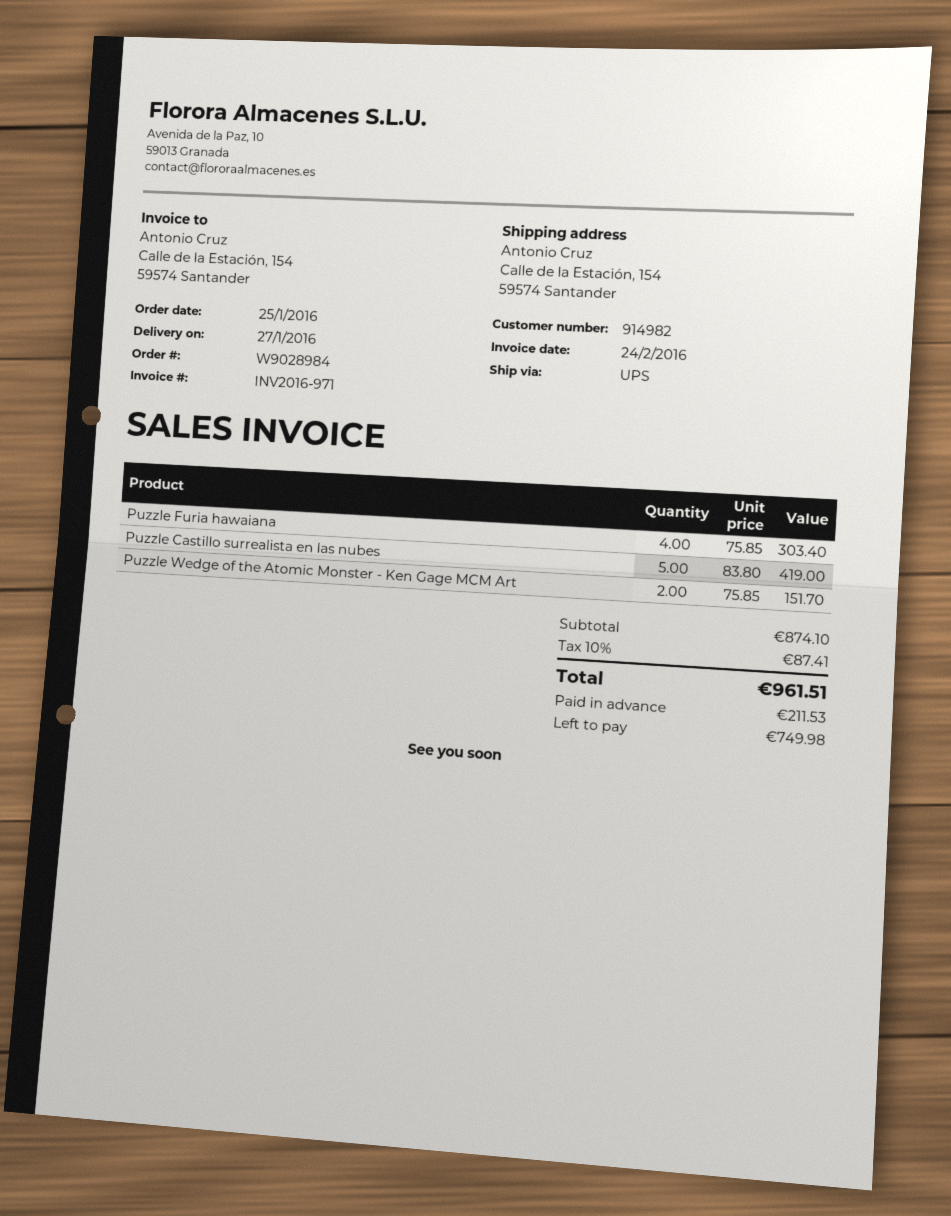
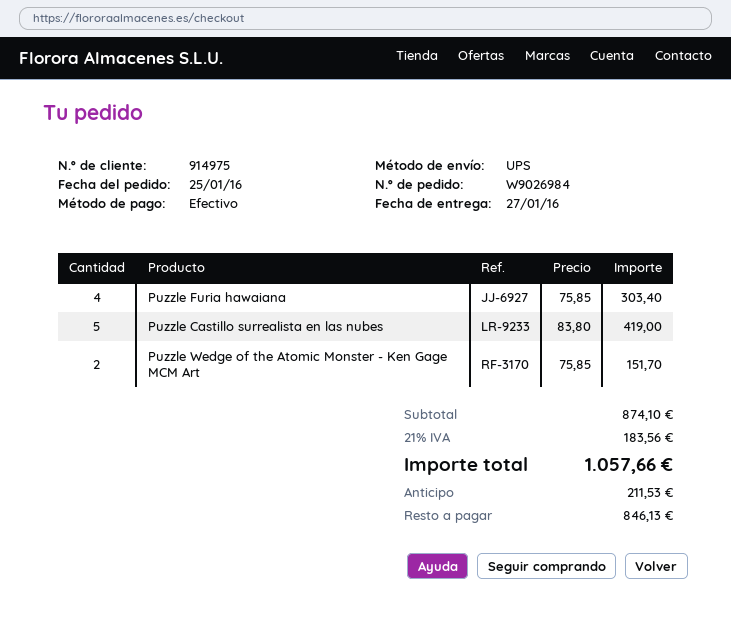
order number: W9028984 -> W9026984
customer number: 914982 -> 914975
tax: 10% = 87.41 -> 21% = 183.56
total: 961.51 -> 1057.66
balance: 749.98 -> 846.13

